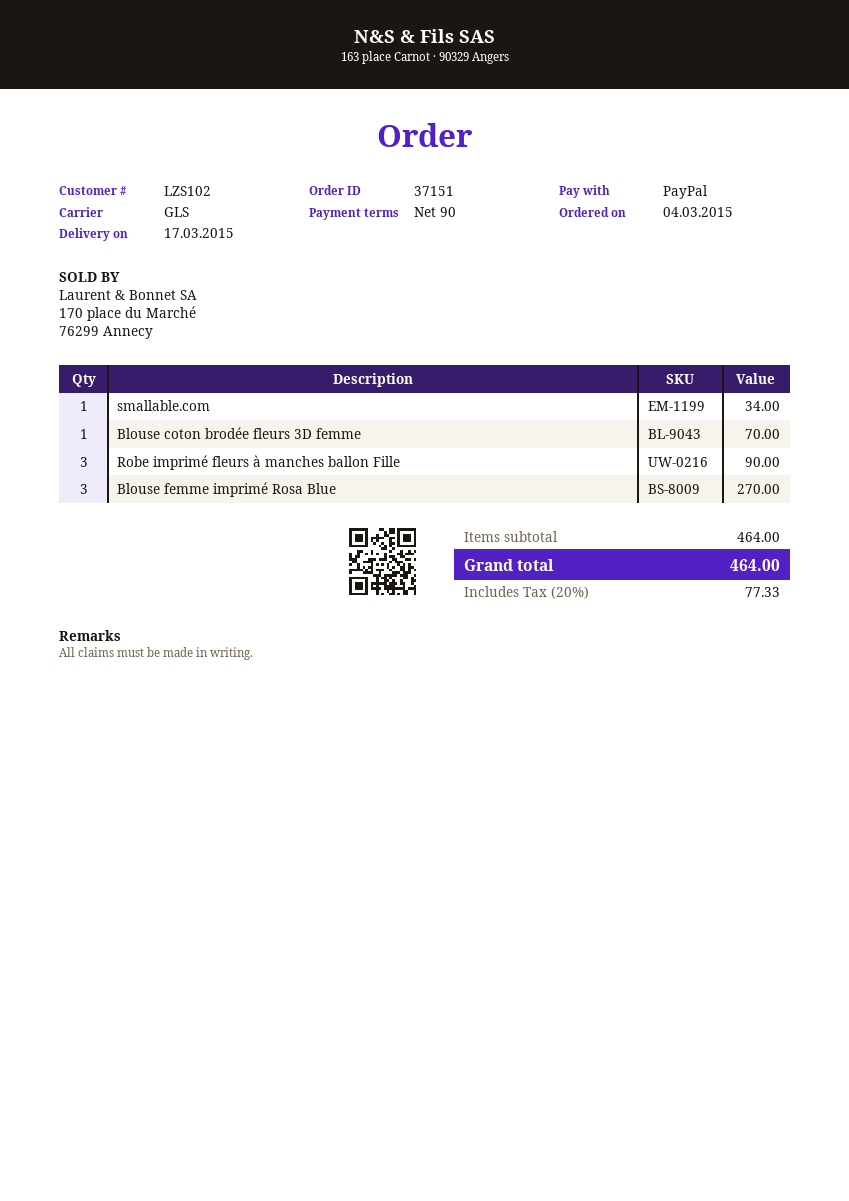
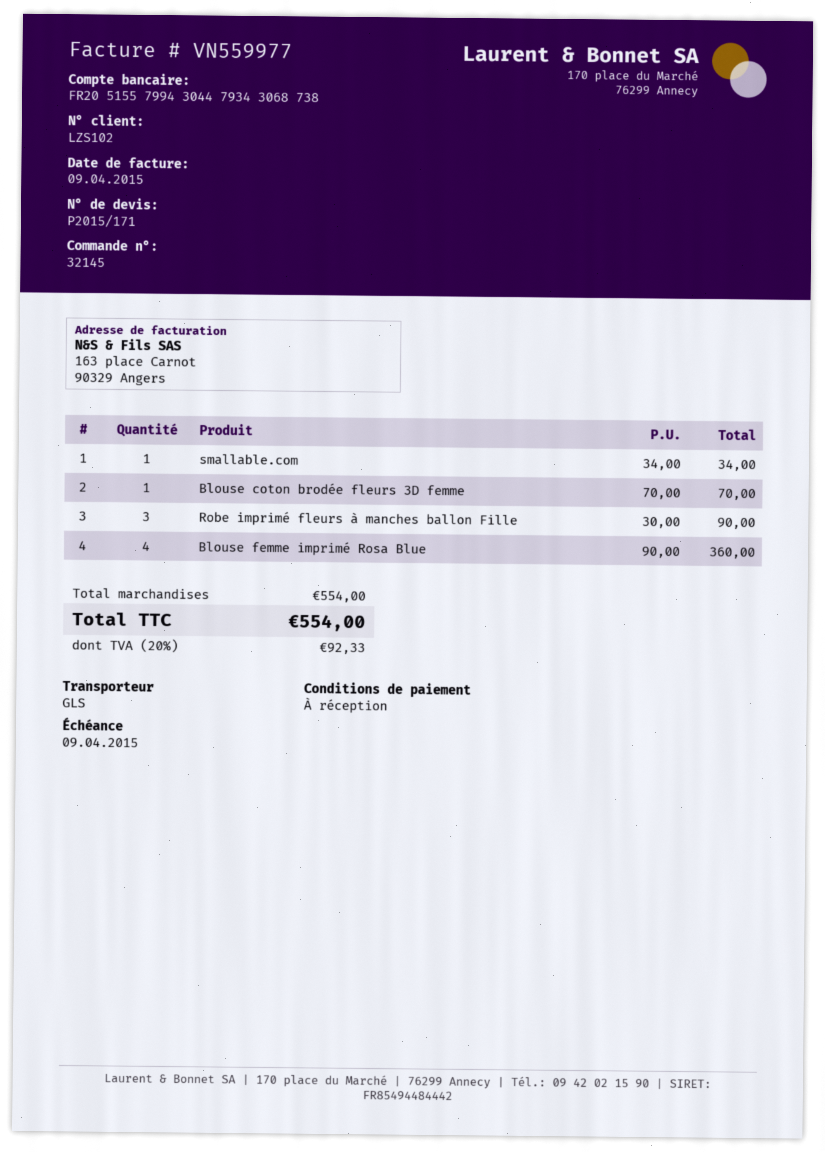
order number: 37151 -> 32145
payment terms: 90 days -> on receipt
Blouse femme imprimé Rosa Blue: 3 for 270.00 -> 4 for 360.00
subtotal: 464.00 -> 554.00
tax: 20% = 77.33 -> 20% = 92.33
total: 464.00 -> 554.00

